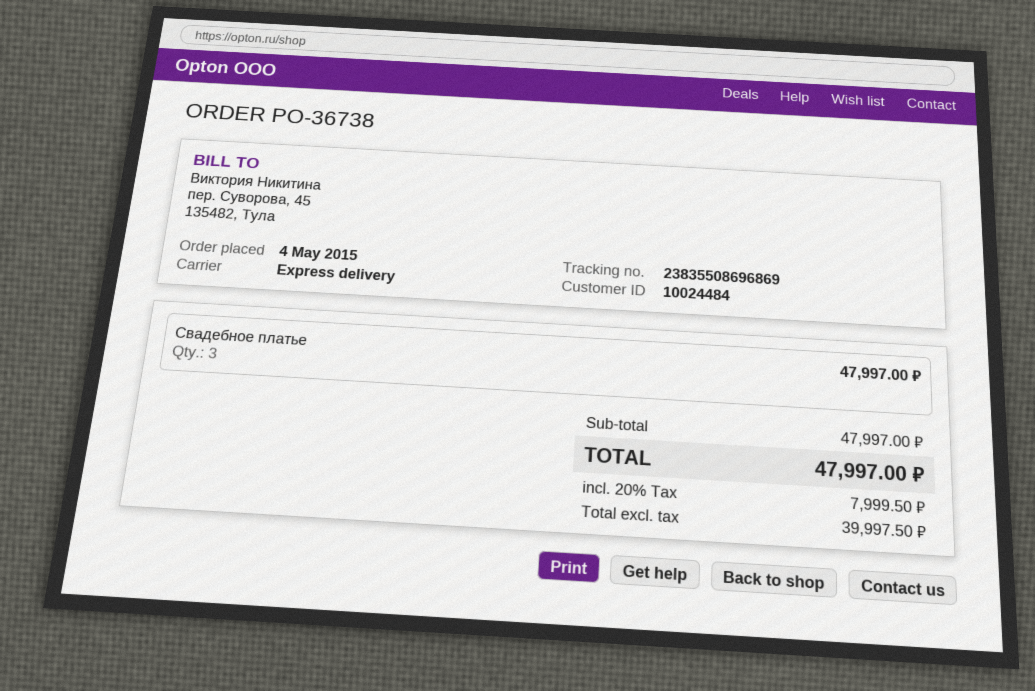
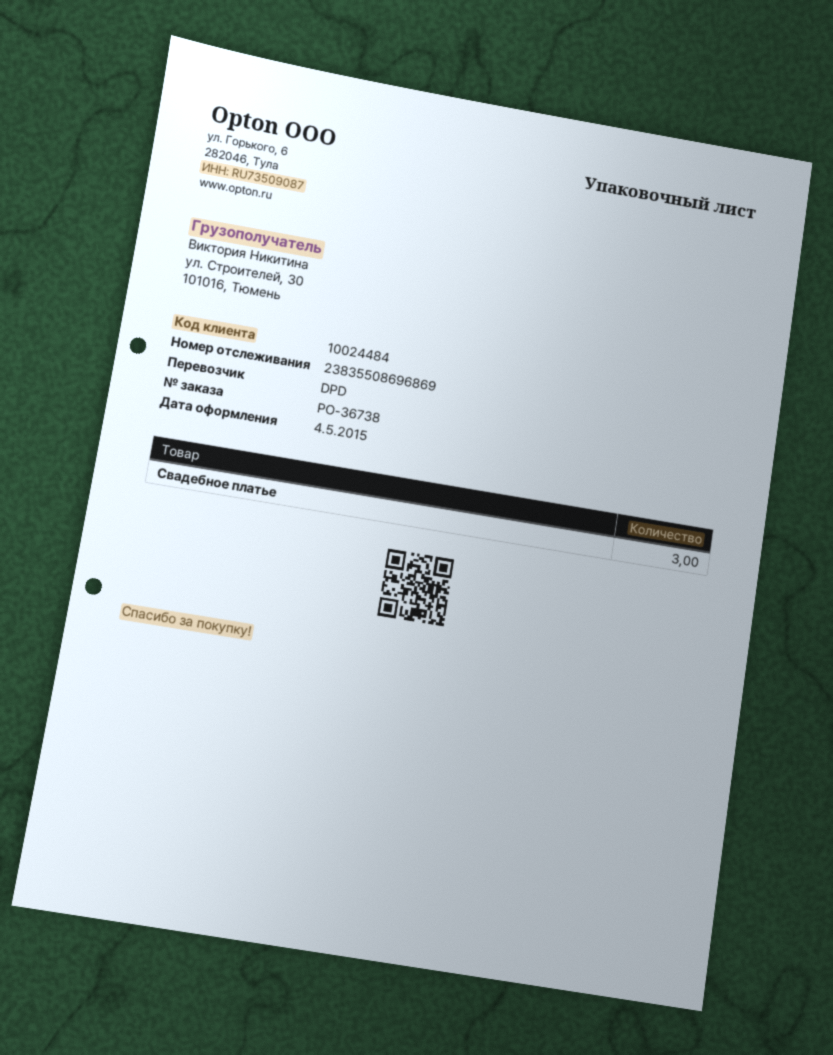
shipping method: express -> DPD

